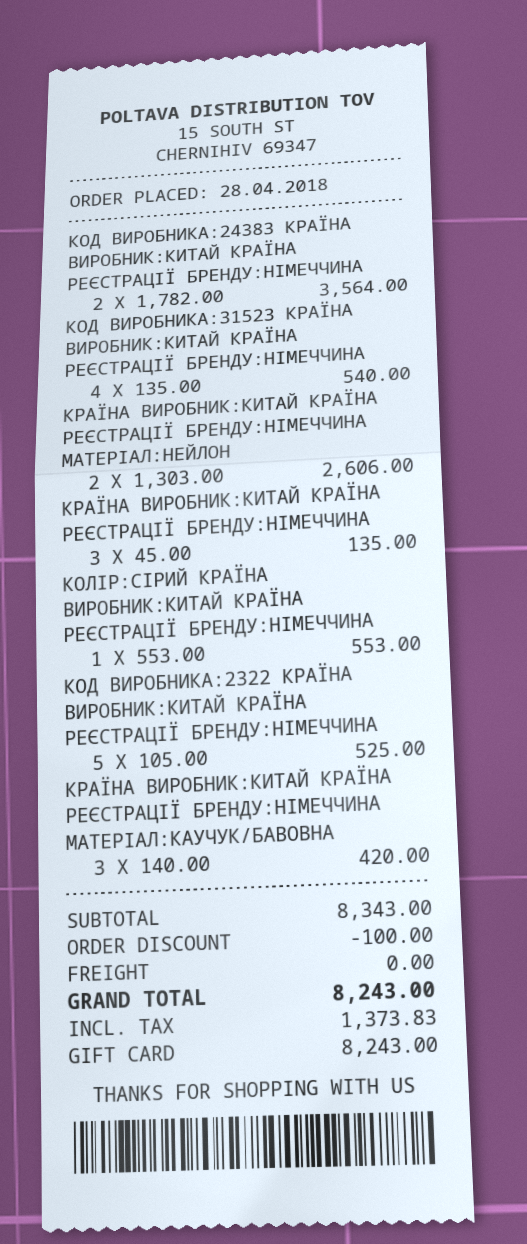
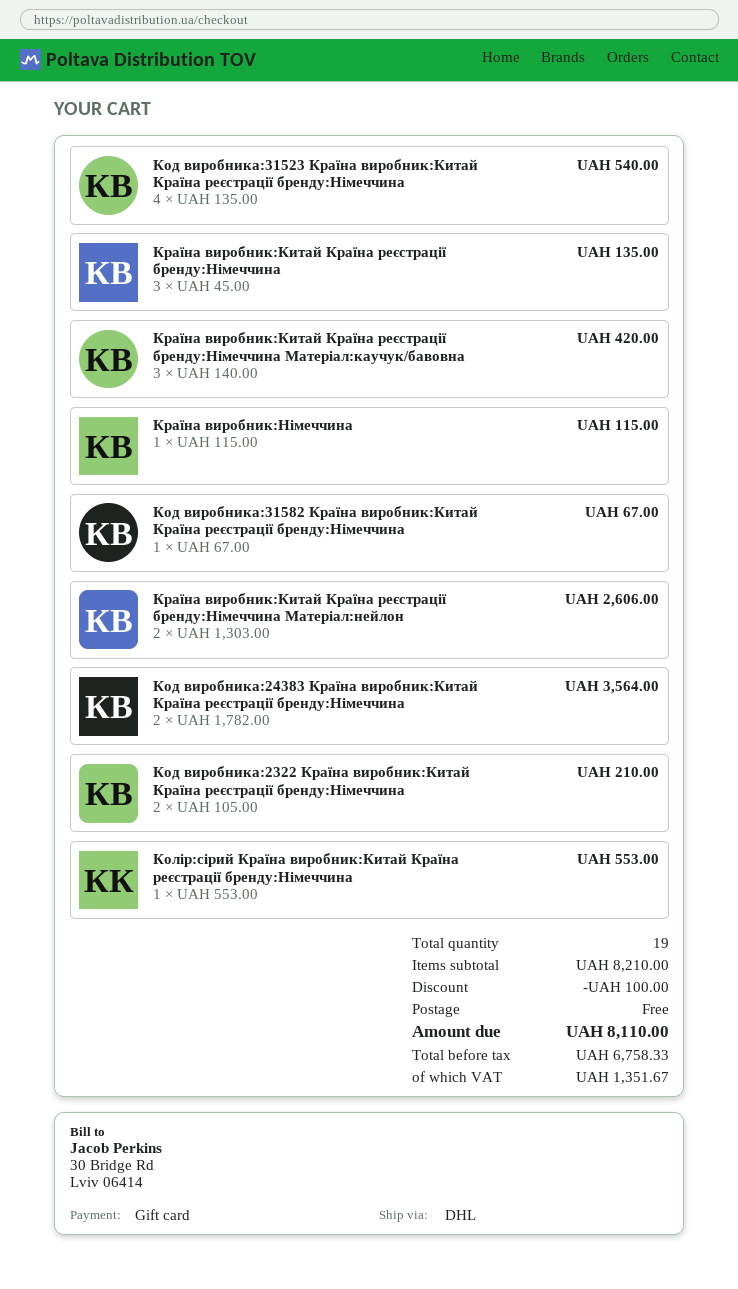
КОД ВИРОБНИКА:2322 КРАЇНА ВИРОБНИК:КИТАЙ КРАЇНА РЕЄСТРАЦІЇ БРЕНДУ:НІМЕЧЧИНА: 5 x 105.00 = 525.00 -> 2 x 105.00 = 210.00
Країна виробник:Німеччина: none -> 1 x 115.00 = 115.00
Код виробника:31582 Країна виробник:Китай Країна реєстрації бренду:Німеччина: none -> 1 x 67.00 = 67.00
subtotal: 8343.00 -> 8210.00
tax: 1373.83 -> 1351.67
total: 8243.00 -> 8110.00

